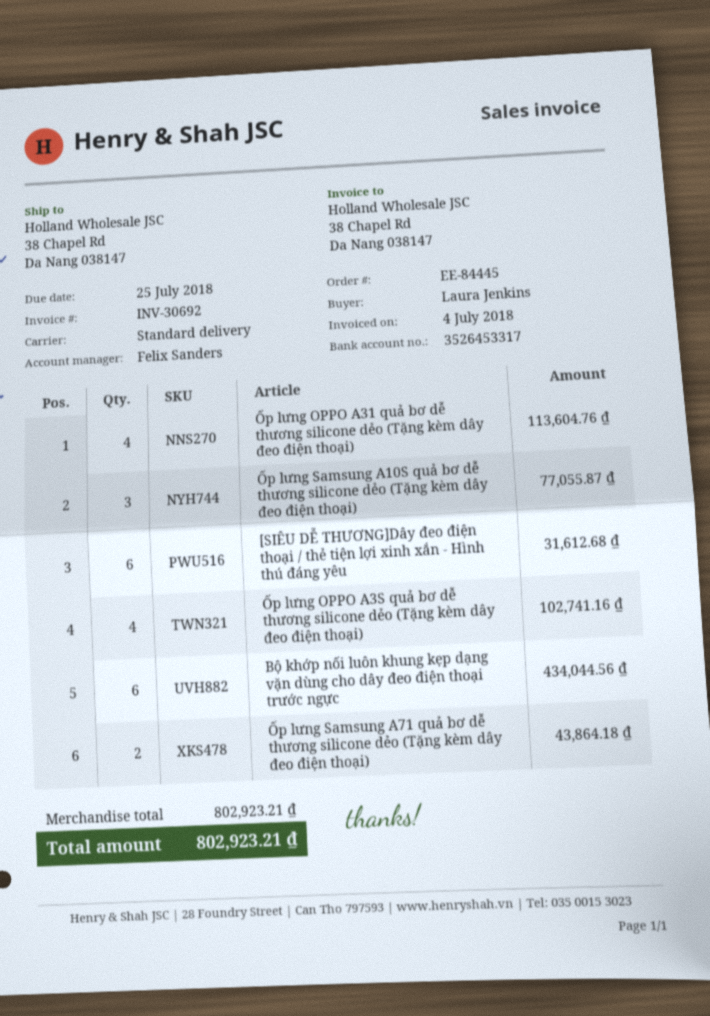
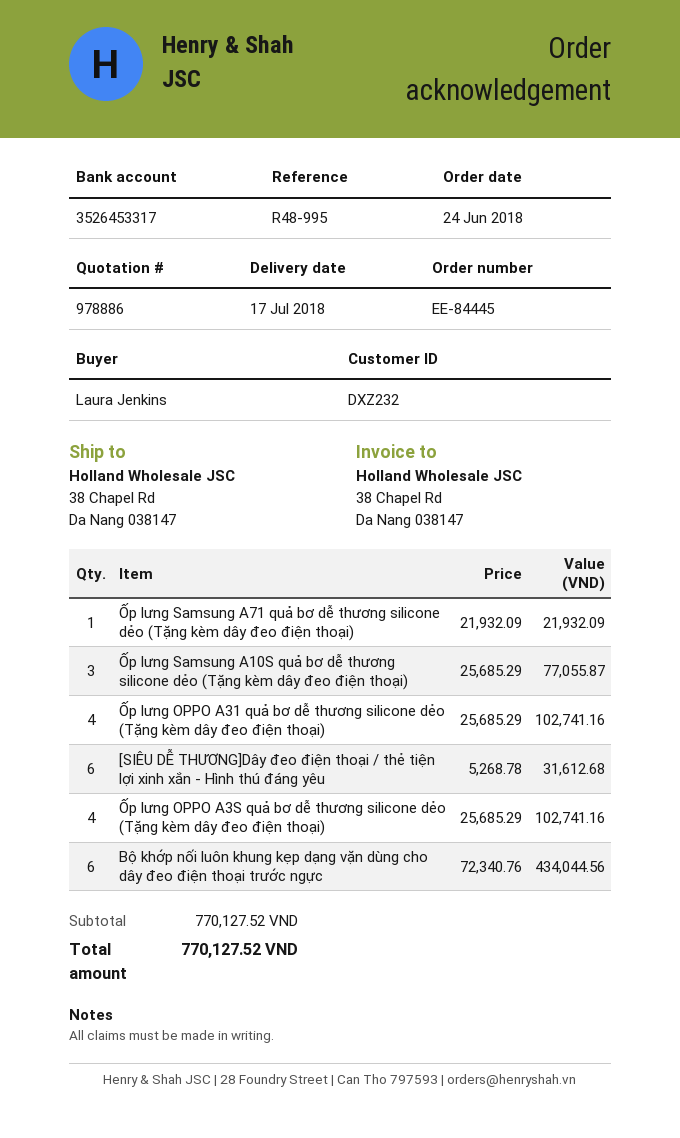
Ốp lưng OPPO A31 quả bơ dễ thương silicone dẻo (Tặng kèm dây đeo điện thoại): 4 for 113604.76 -> 4 for 102741.16
Ốp lưng Samsung A71 quả bơ dễ thương silicone dẻo (Tặng kèm dây đeo điện thoại): 2 for 43864.18 -> 1 for 21932.09
subtotal: 802923.21 -> 770127.52
total: 802923.21 -> 770127.52

